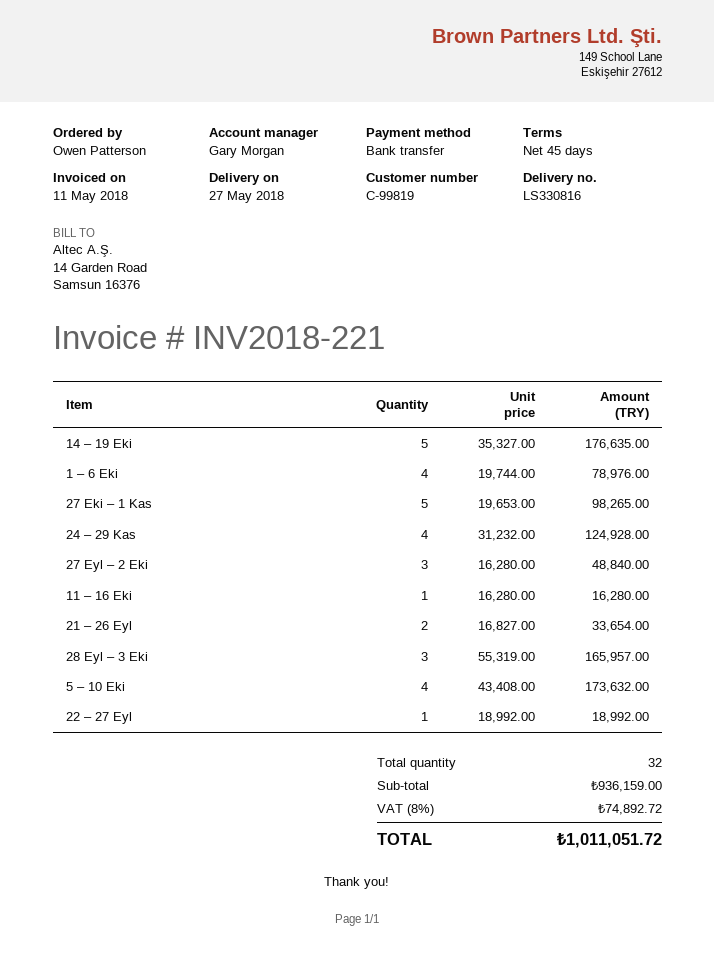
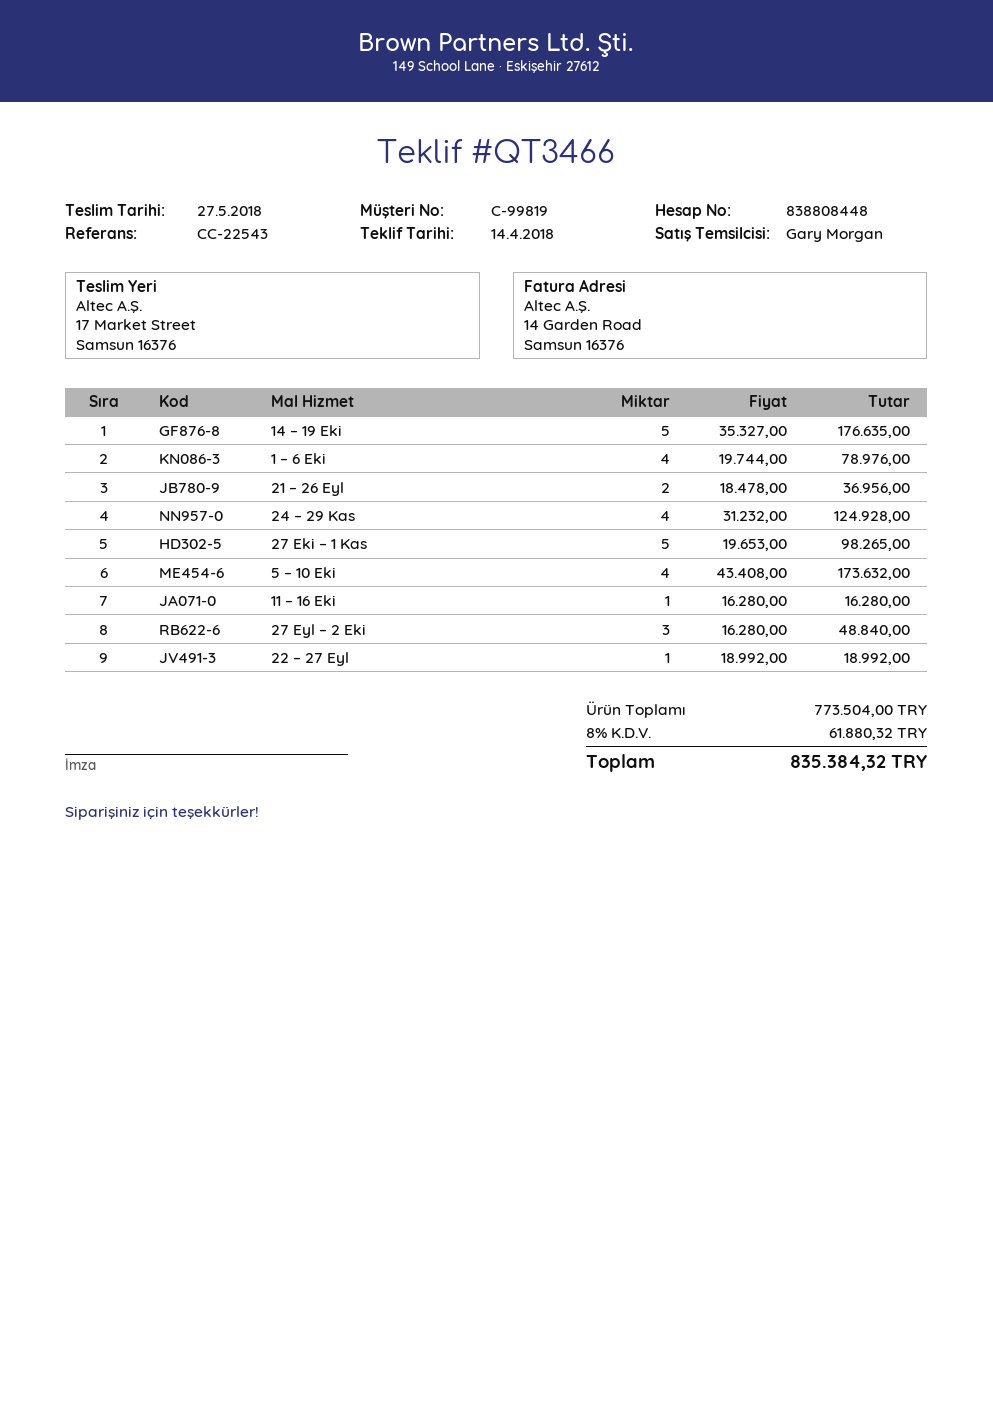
21 – 26 Eyl: 2 x 16827.00 = 33654.00 -> 2 x 18478.00 = 36956.00
28 Eyl – 3 Eki: 3 x 55319.00 = 165957.00 -> none
subtotal: 936159.00 -> 773504.00
tax: 8% = 74892.72 -> 8% = 61880.32
total: 1011051.72 -> 835384.32

